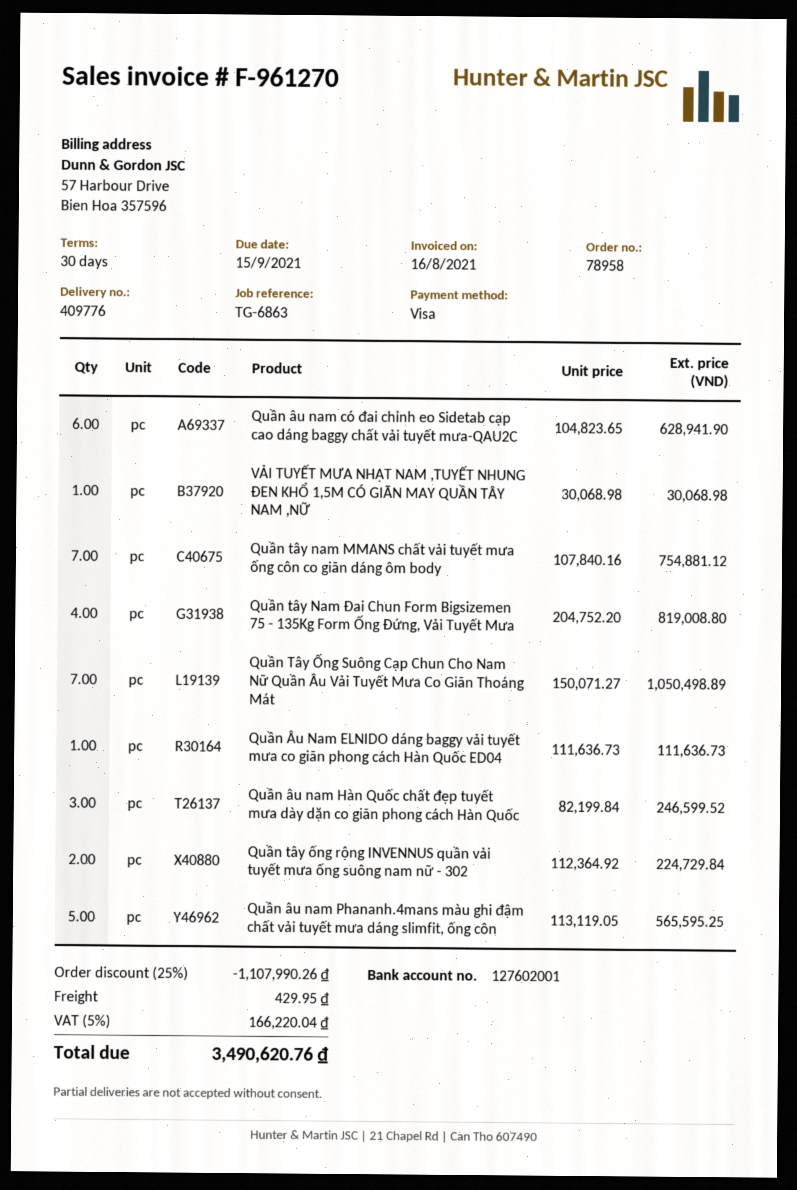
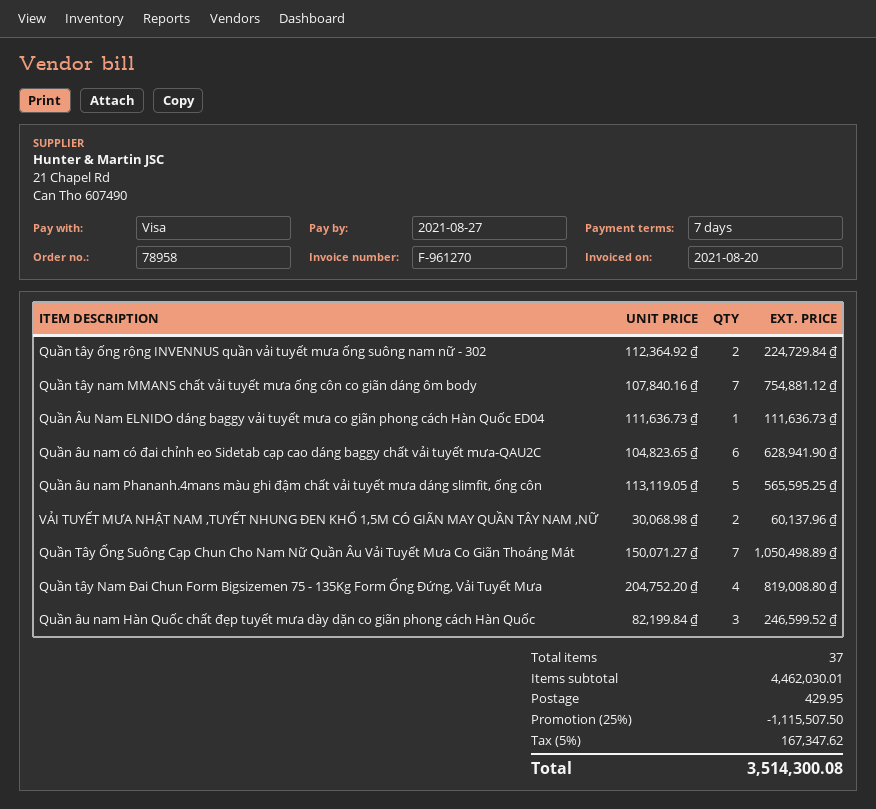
invoice date: 2021-08-16 -> 2021-08-20
payment terms: 30 days -> 7 days
due date: 2021-09-15 -> 2021-08-27
VẢI TUYẾT MƯA NHẬT NAM ,TUYẾT NHUNG ĐEN KHỔ 1,5M CÓ GIÃN MAY QUẦN TÂY NAM ,NỮ: 1 x 30068.98 = 30068.98 -> 2 x 30068.98 = 60137.96
discount: 25% = 1107990.26 -> 25% = 1115507.50
tax: 5% = 166220.04 -> 5% = 167347.62
total: 3490620.76 -> 3514300.08

